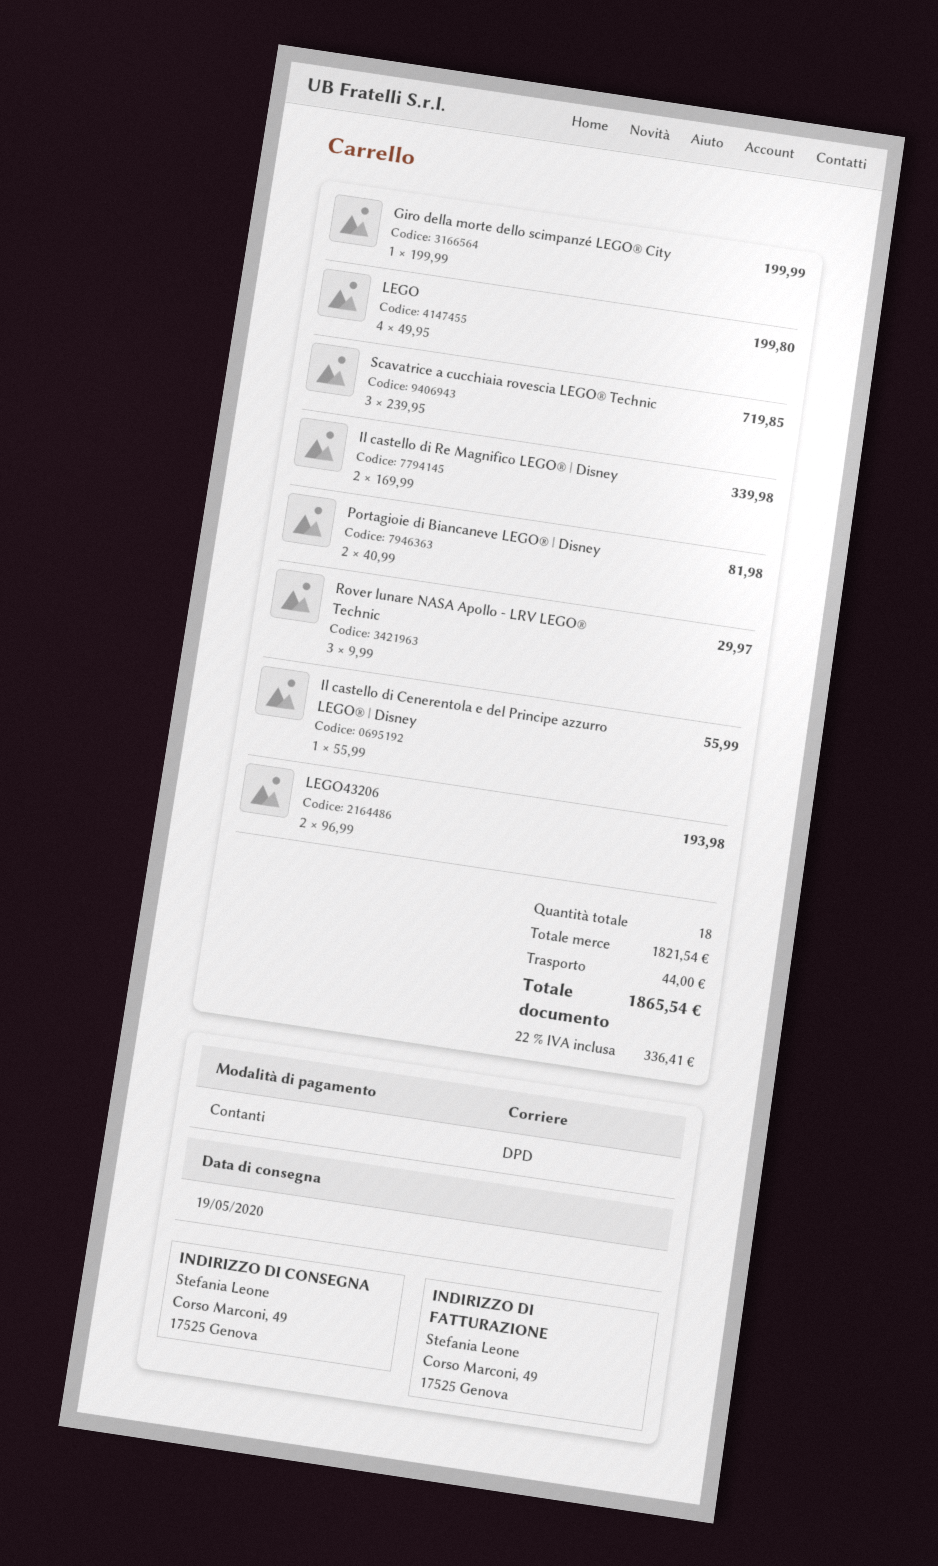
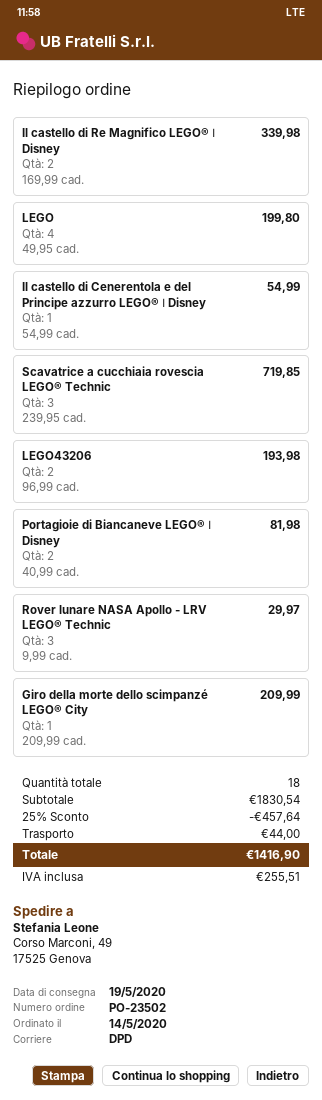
Giro della morte dello scimpanzé LEGO® City: 1 x 199.99 = 199.99 -> 1 x 209.99 = 209.99
Il castello di Cenerentola e del Principe azzurro LEGO® ǀ Disney: 1 x 55.99 = 55.99 -> 1 x 54.99 = 54.99
subtotal: 1821.54 -> 1830.54
discount: none -> 25% = 457.64
tax: 336.41 -> 255.51
total: 1865.54 -> 1416.90

